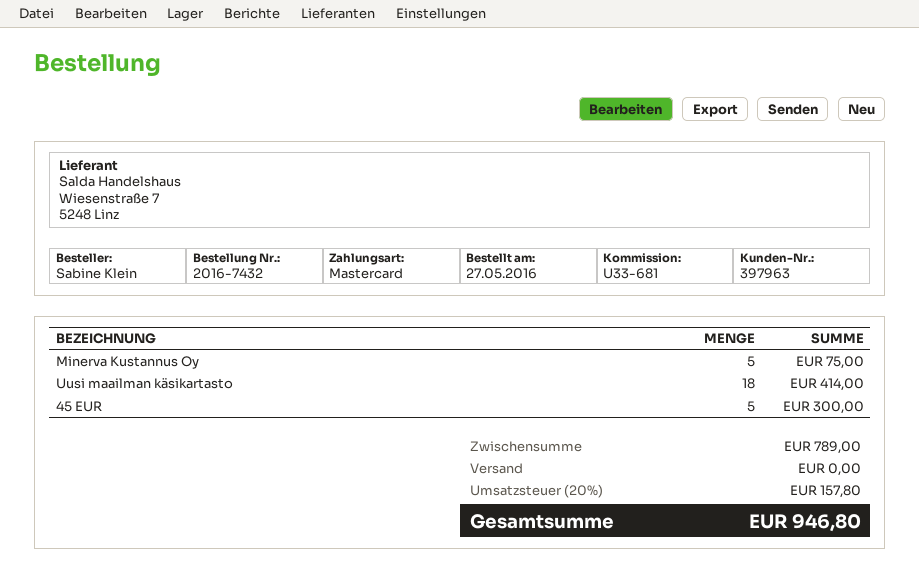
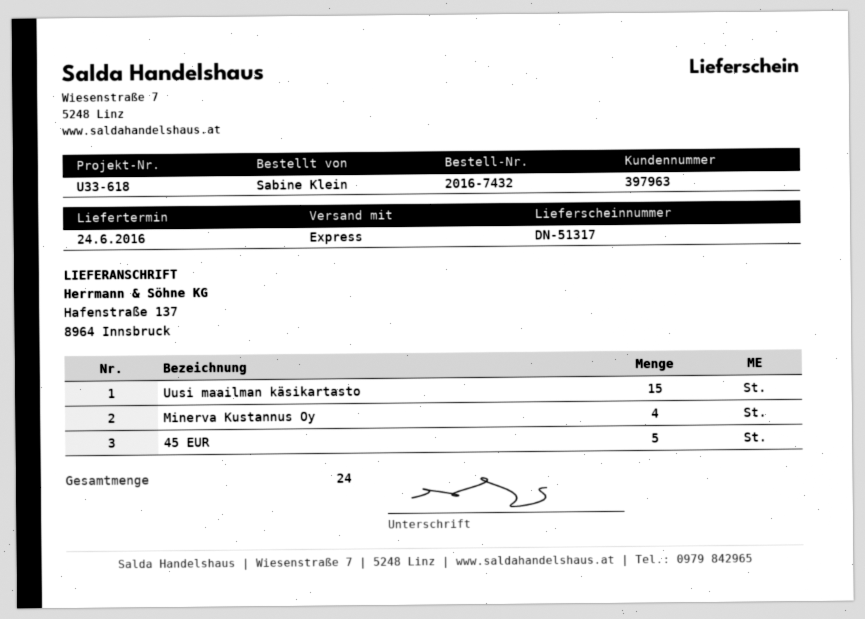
reference: U33-681 -> U33-618
Minerva Kustannus Oy: 5 -> 4
Uusi maailman käsikartasto: 18 -> 15

